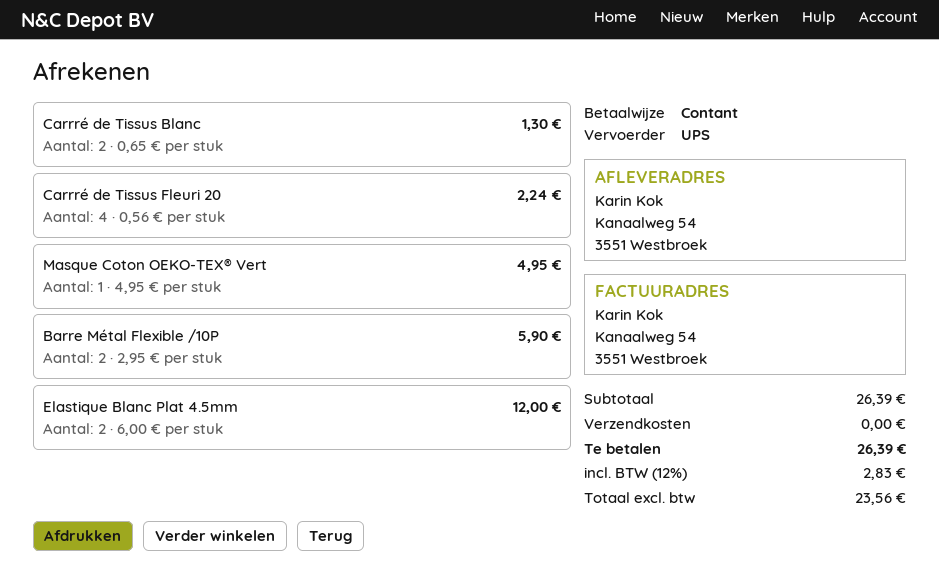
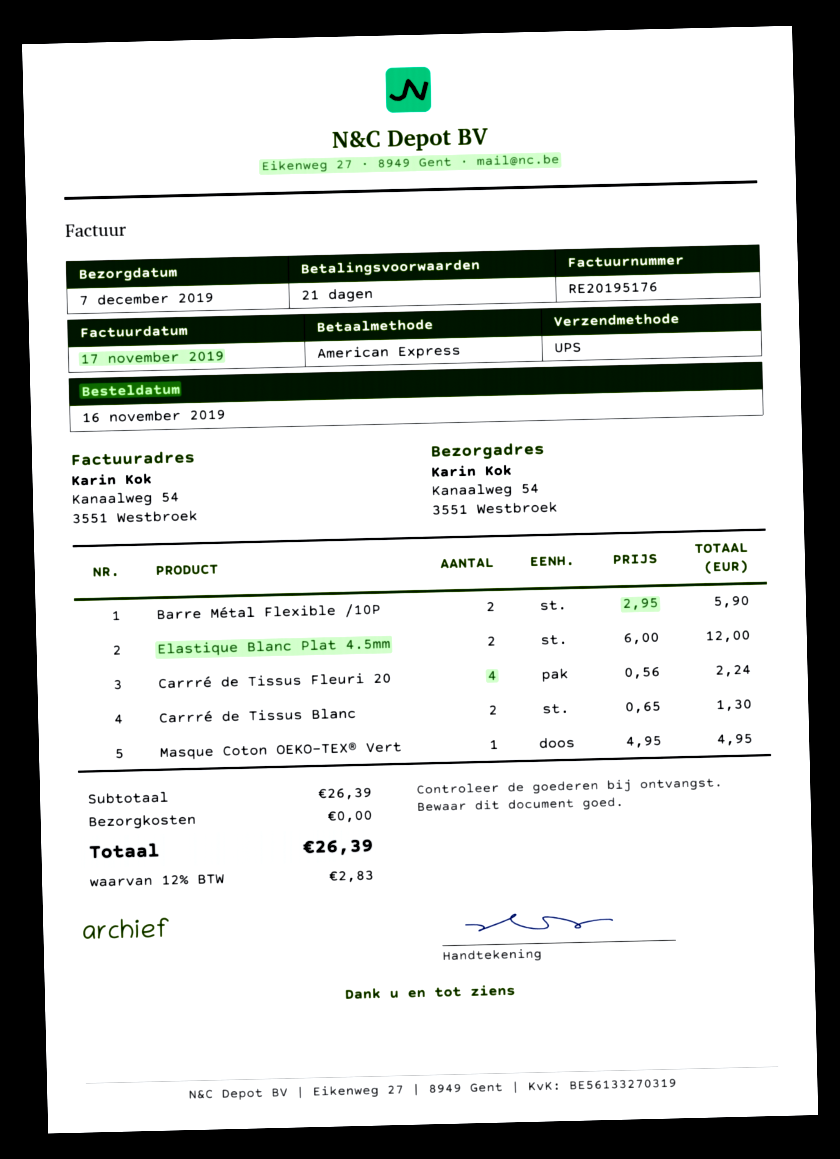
payment method: cash -> American Express

